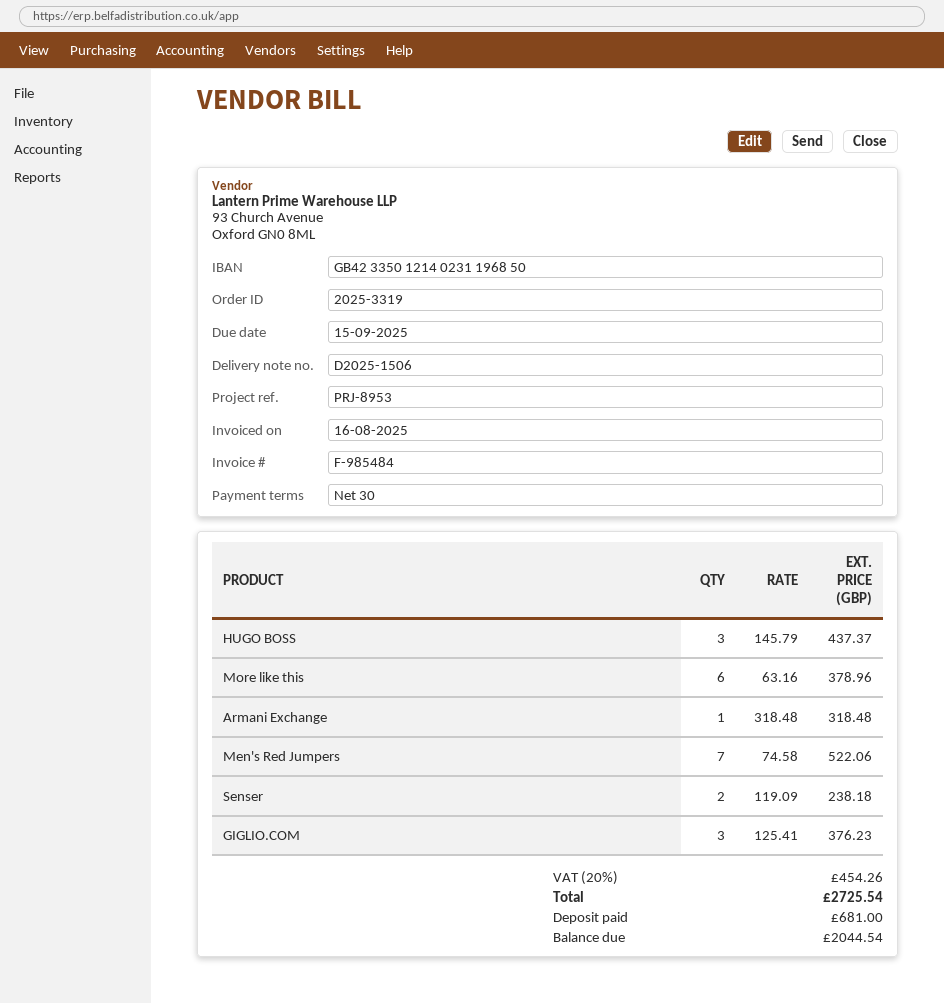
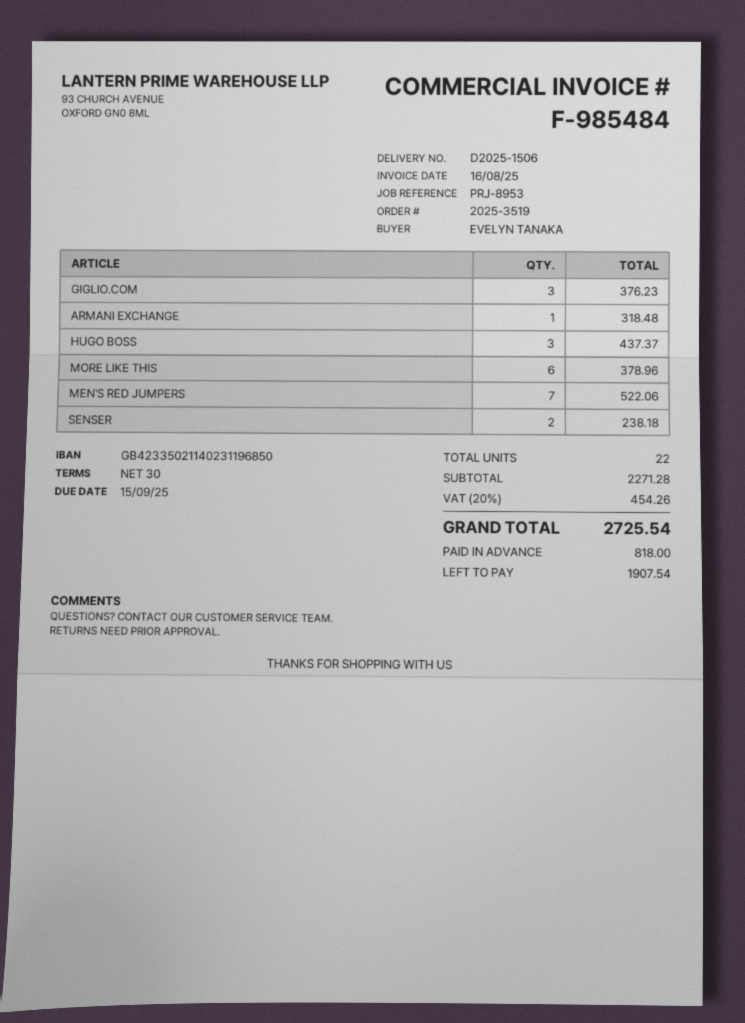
order number: 2025-3319 -> 2025-3519
bank account: GB42335012140231196850 -> GB42335021140231196850
deposit: 681.00 -> 818.00
balance: 2044.54 -> 1907.54

